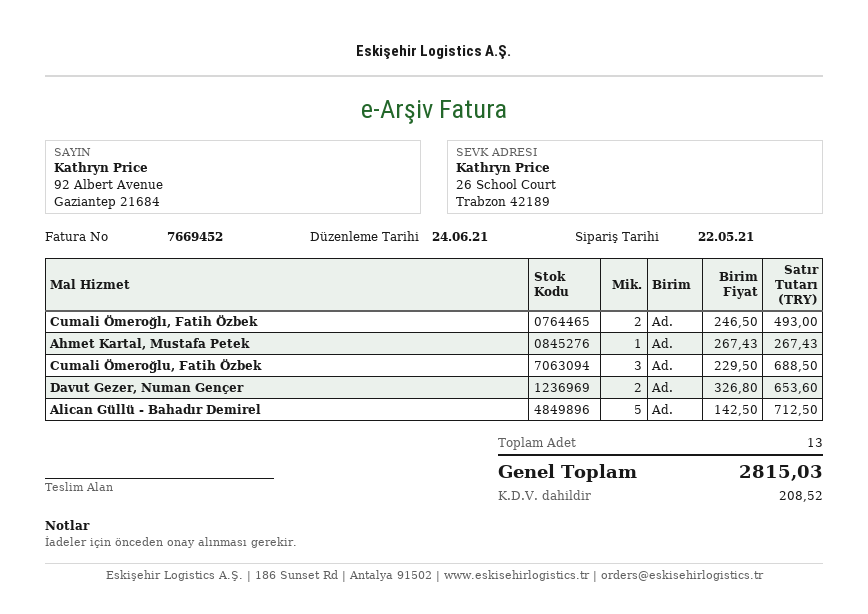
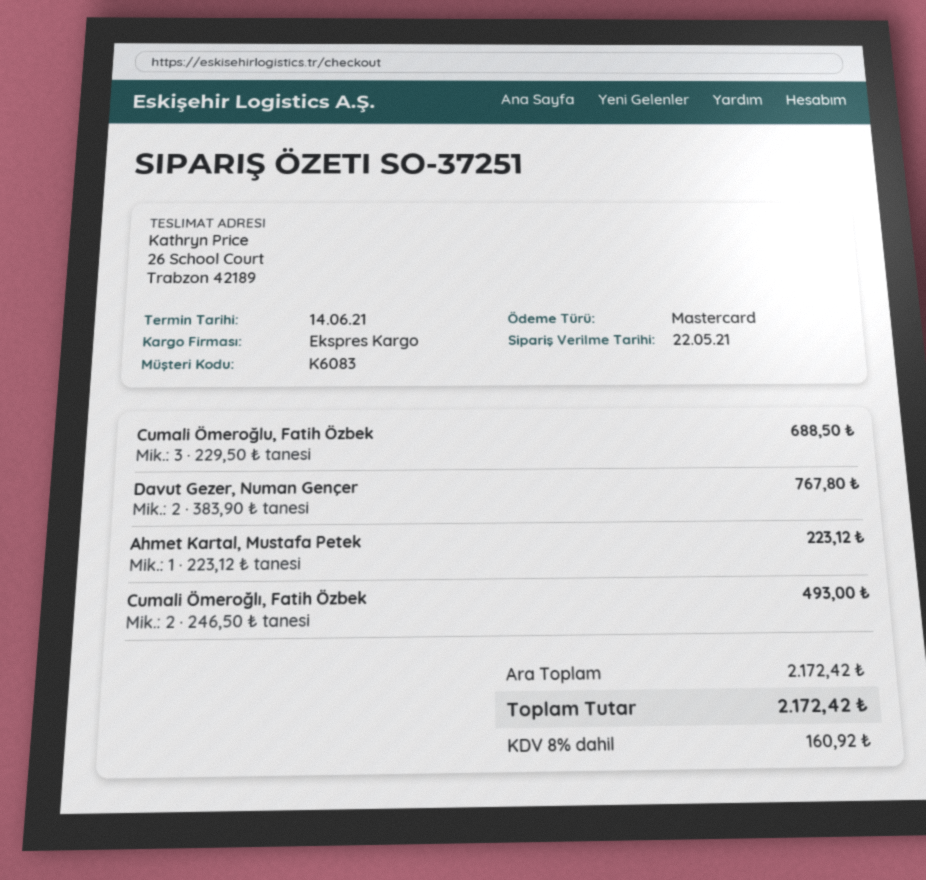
Ahmet Kartal, Mustafa Petek: 1 x 267.43 = 267.43 -> 1 x 223.12 = 223.12
Davut Gezer, Numan Gençer: 2 x 326.80 = 653.60 -> 2 x 383.90 = 767.80
Alican Güllü - Bahadır Demirel: 5 x 142.50 = 712.50 -> none
tax: 208.52 -> 160.92
total: 2815.03 -> 2172.42

